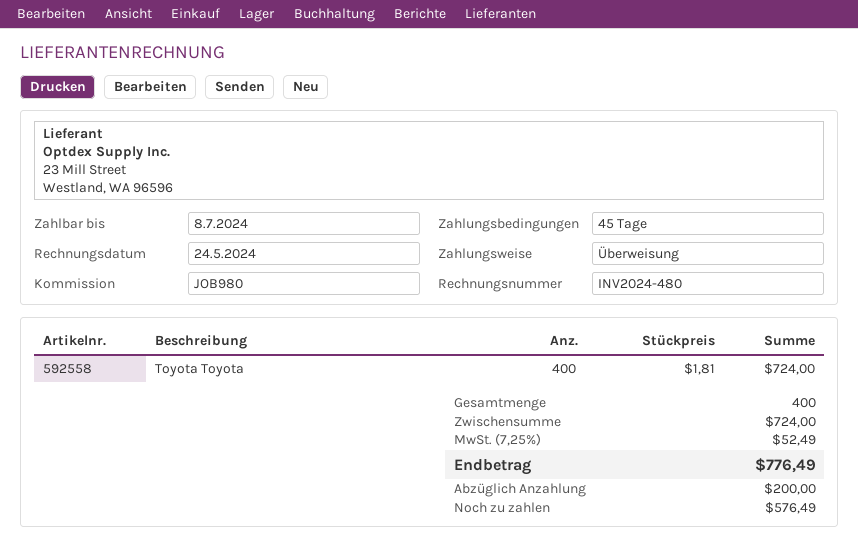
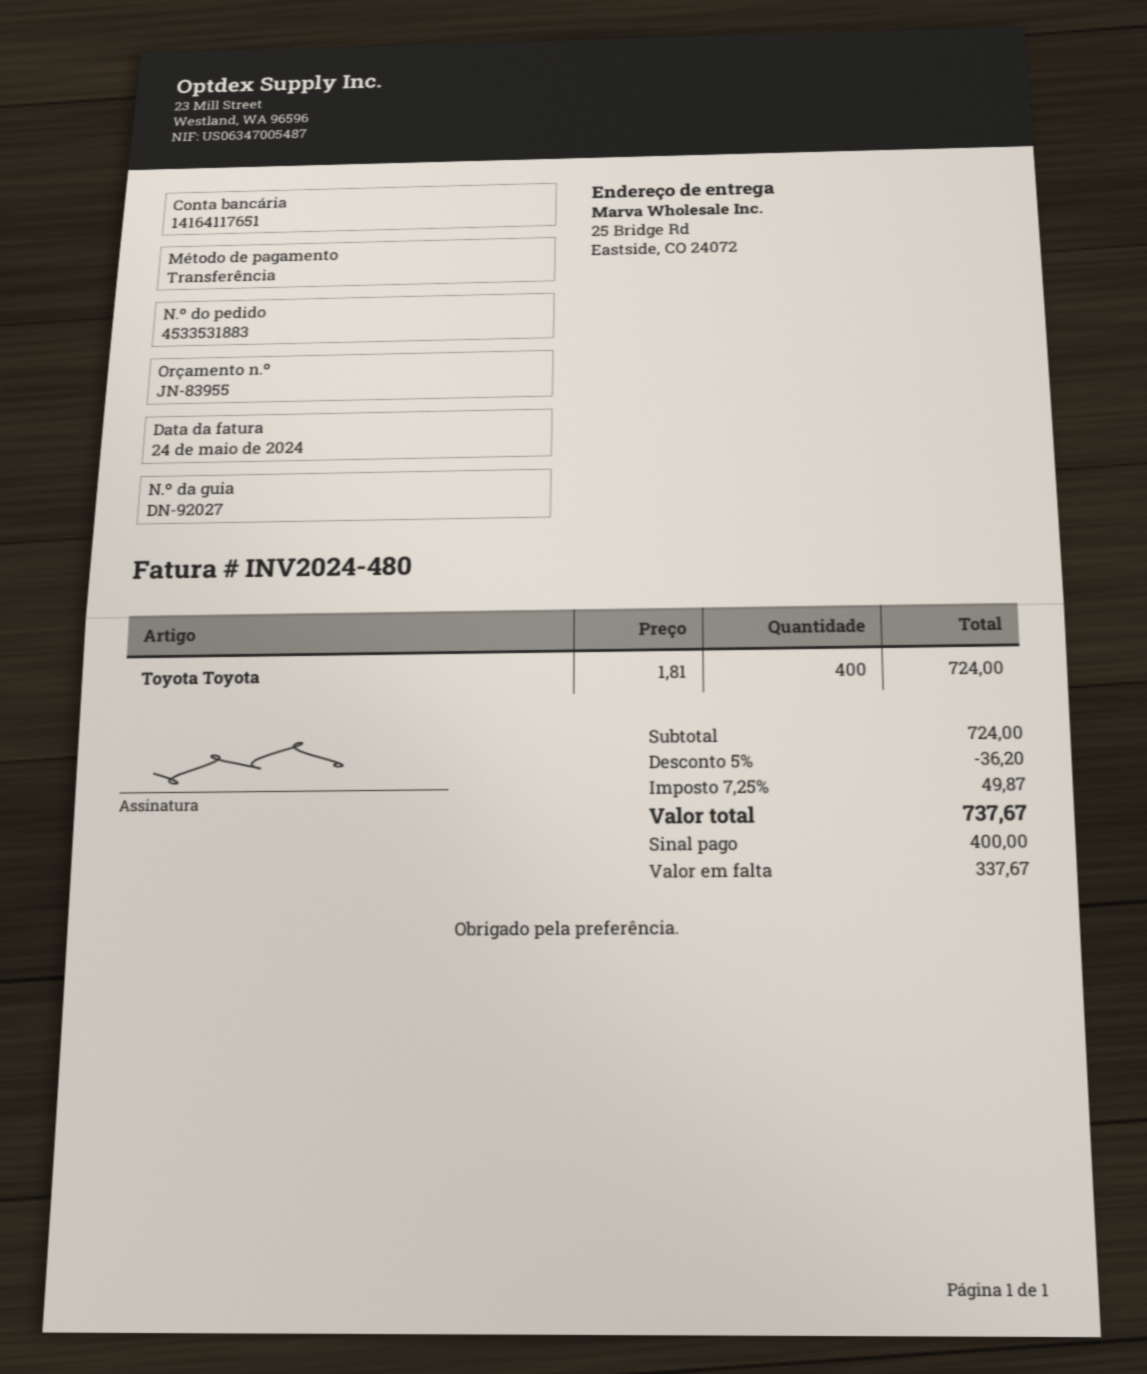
discount: none -> 5% = 36.20
tax: 7.25% = 52.49 -> 7.25% = 49.87
total: 776.49 -> 737.67
deposit: 200.00 -> 400.00
balance: 576.49 -> 337.67

